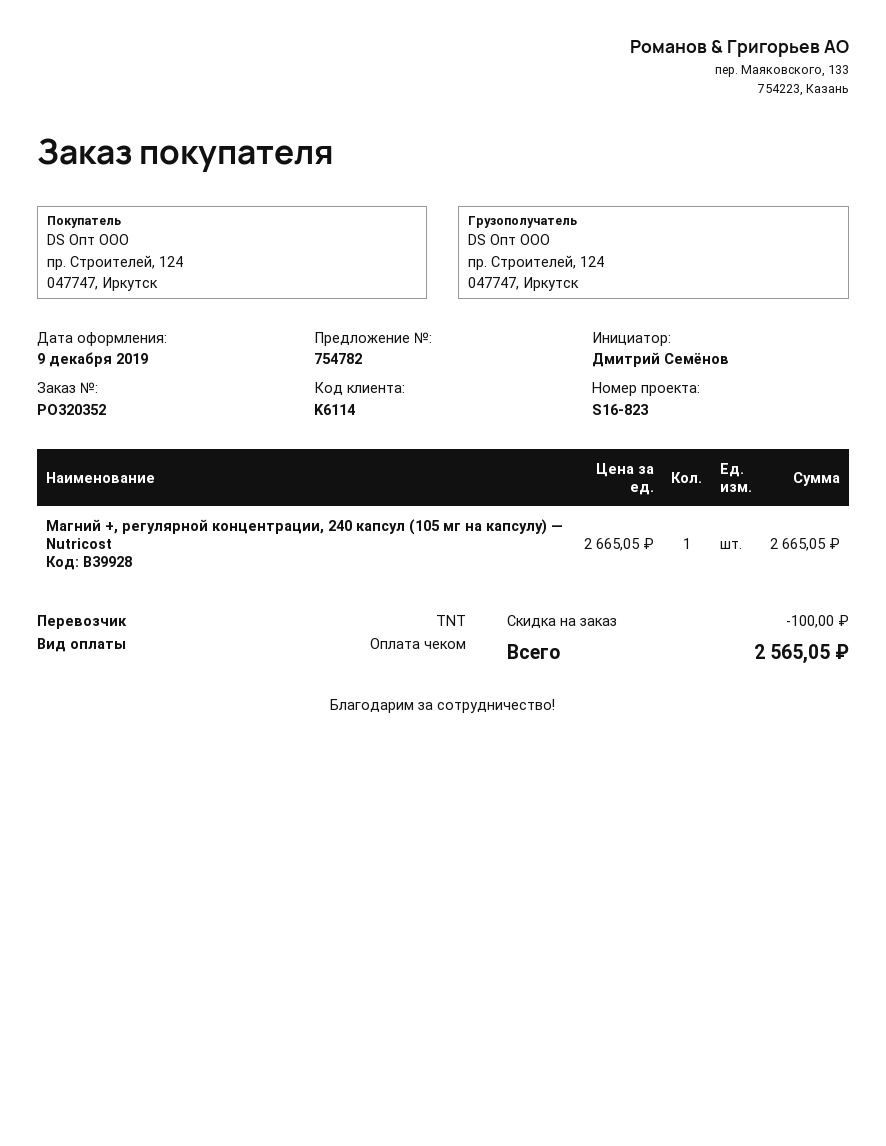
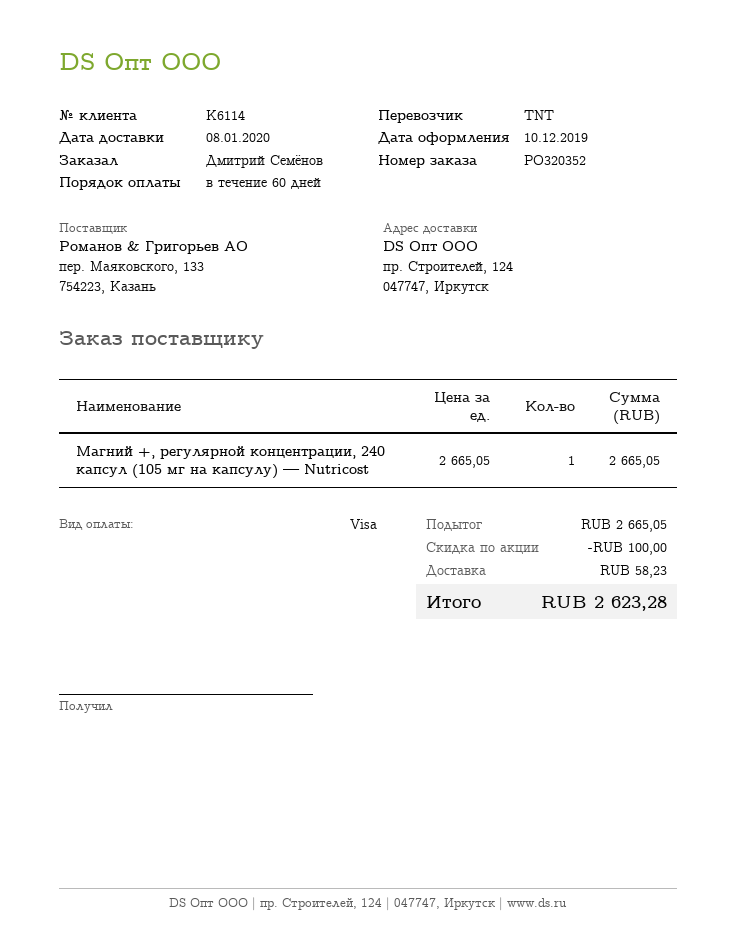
order date: 2019-12-09 -> 2019-12-10
payment method: cheque -> Visa
shipping: none -> 58.23
total: 2565.05 -> 2623.28

